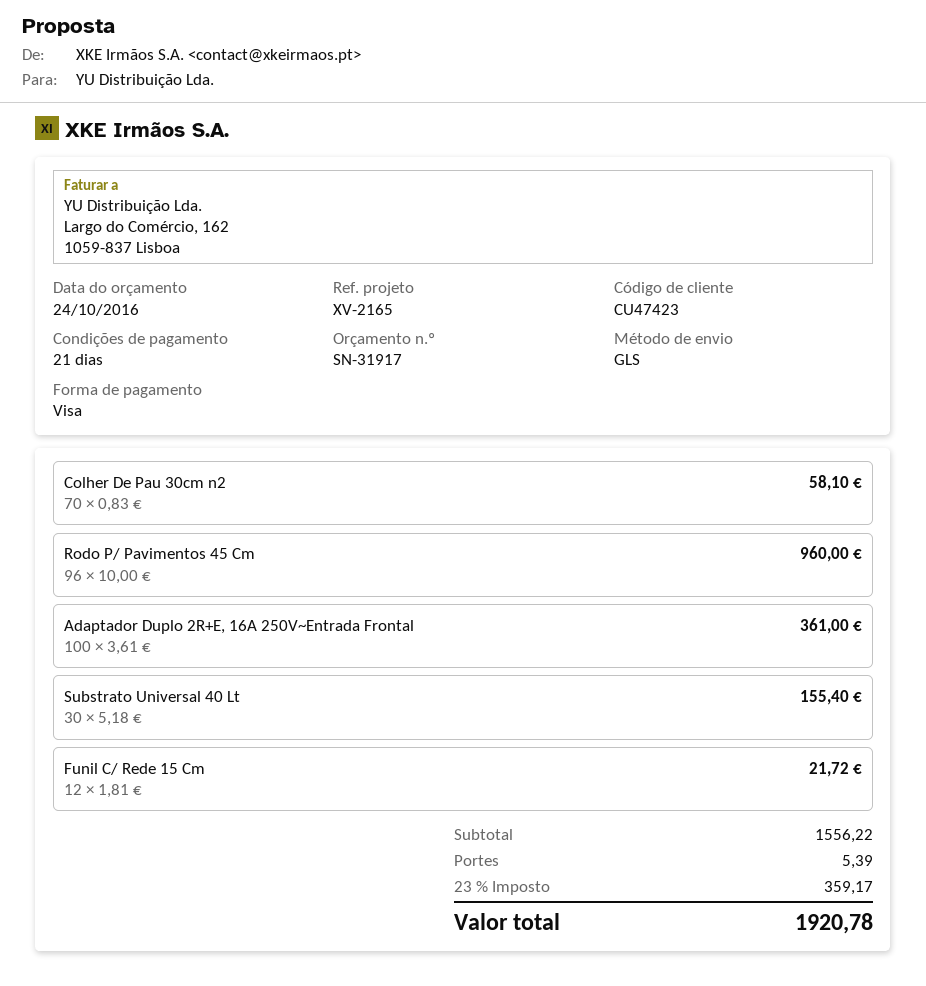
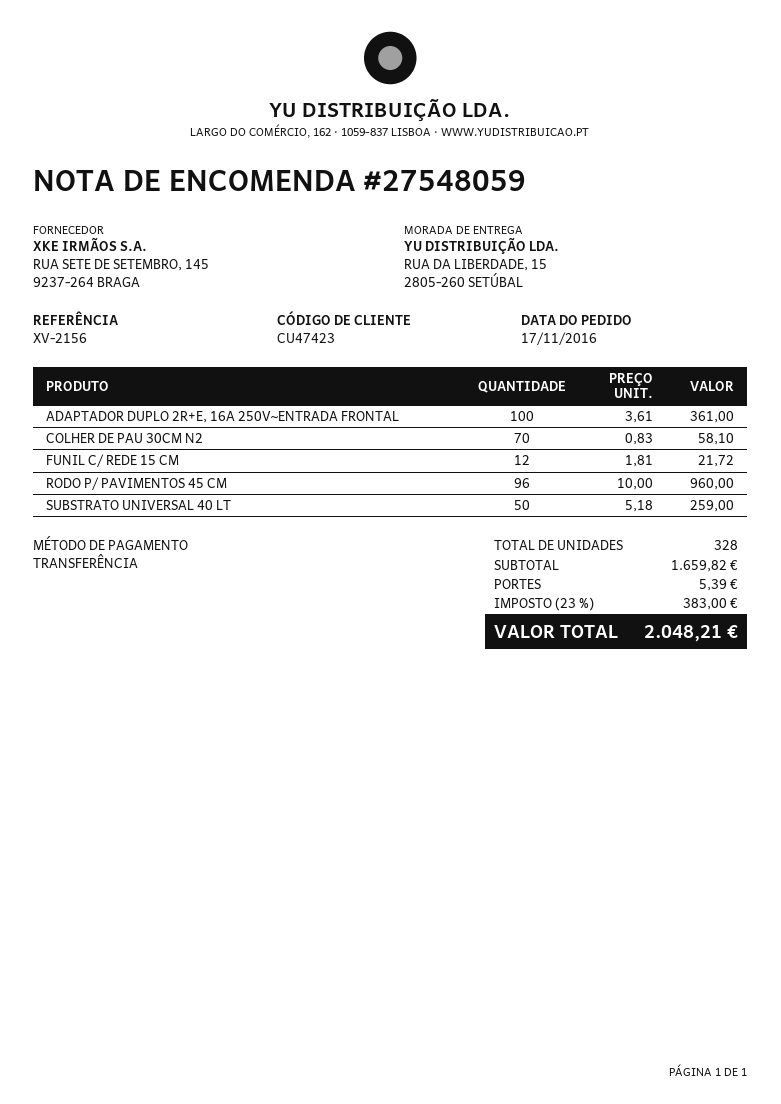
reference: XV-2165 -> XV-2156
payment method: Visa -> bank transfer
Substrato Universal 40 Lt: 30 x 5.18 = 155.40 -> 50 x 5.18 = 259.00
subtotal: 1556.22 -> 1659.82
tax: 23% = 359.17 -> 23% = 383.00
total: 1920.78 -> 2048.21

